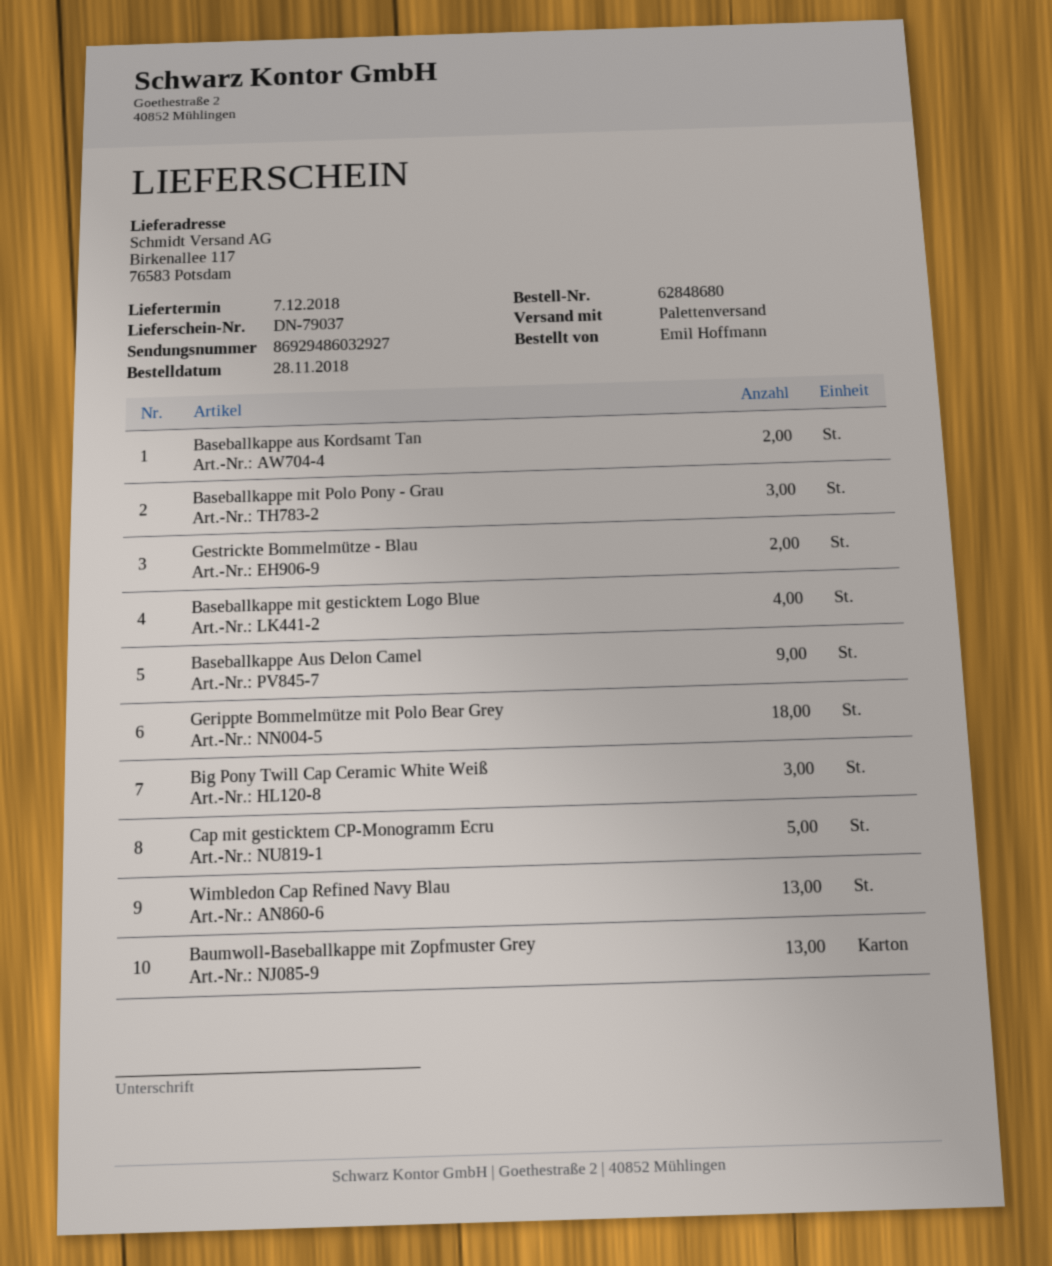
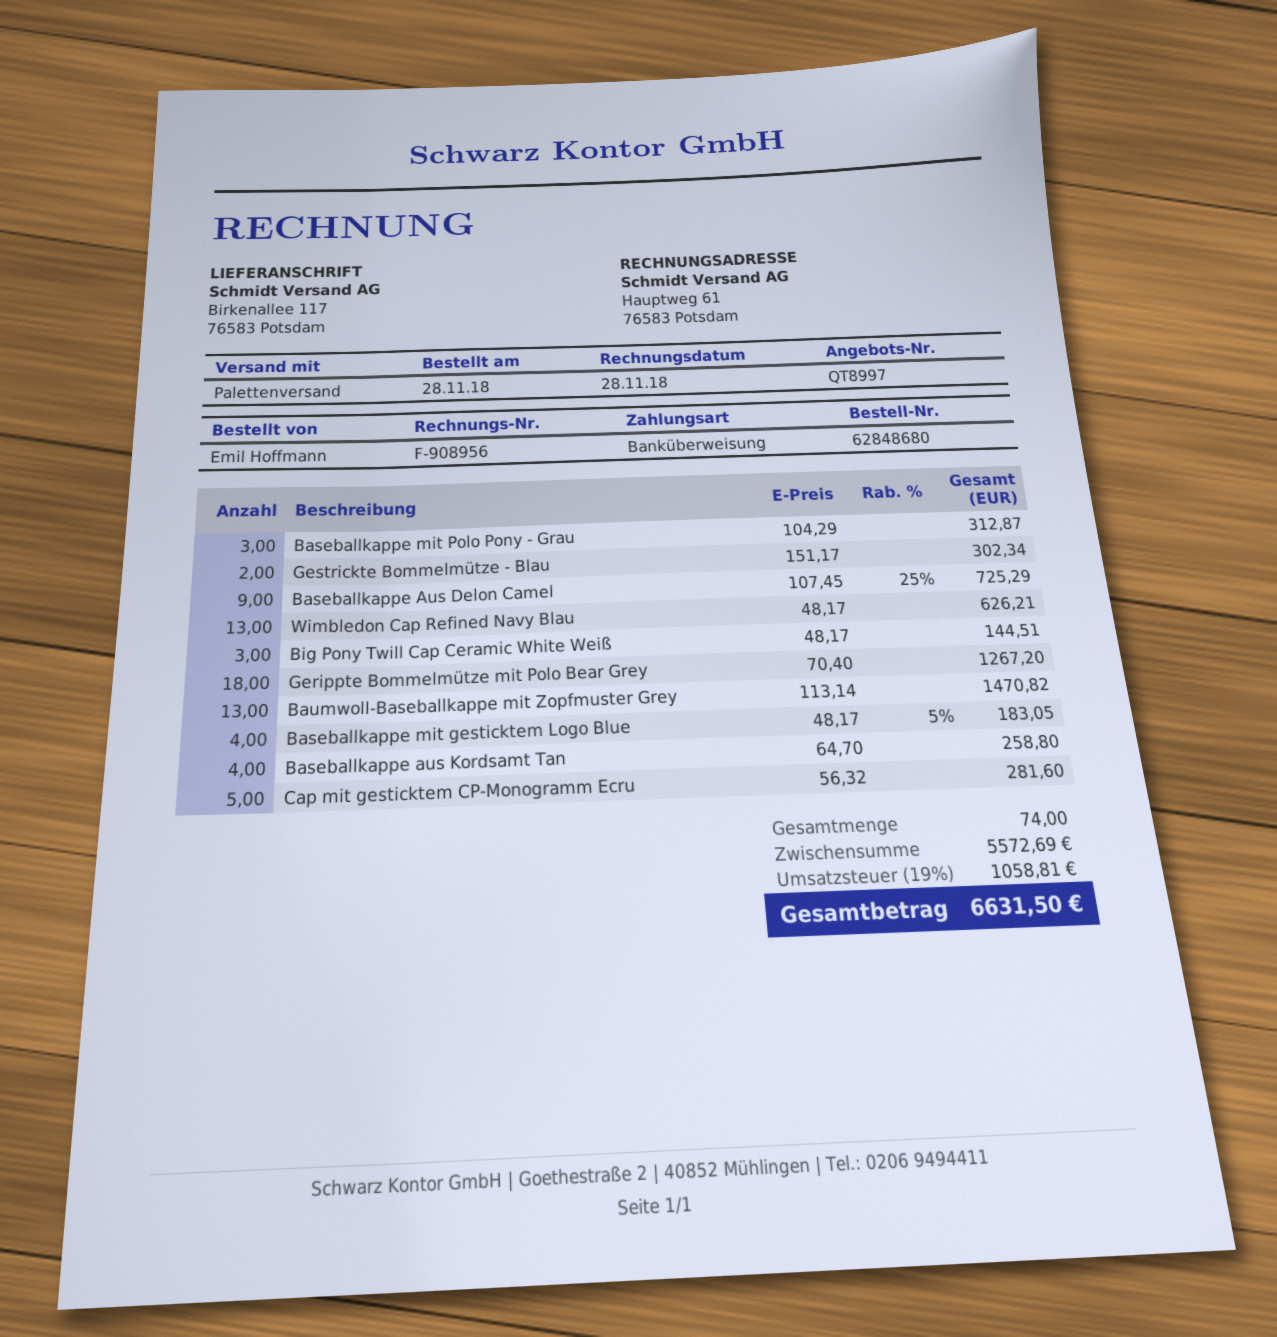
Baseballkappe aus Kordsamt Tan: 2 -> 4

